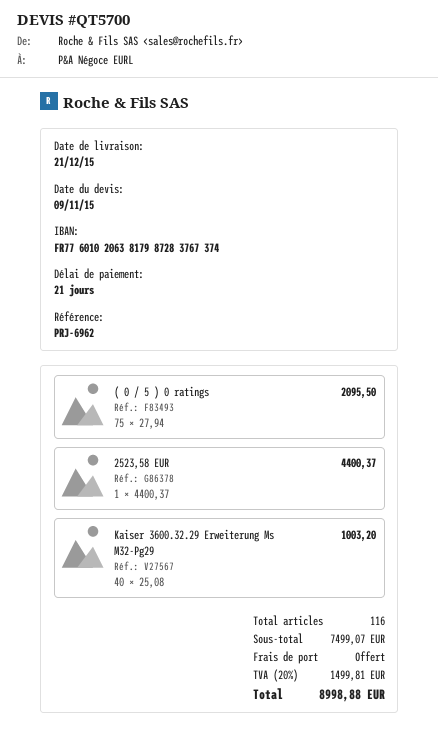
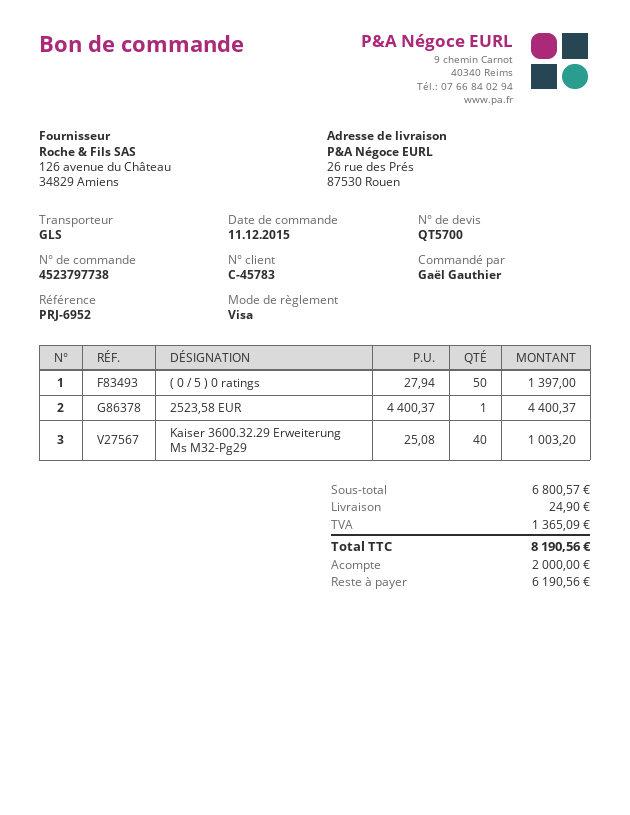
reference: PRJ-6962 -> PRJ-6952
( 0 / 5 ) 0 ratings: 75 x 27.94 = 2095.50 -> 50 x 27.94 = 1397.00
subtotal: 7499.07 -> 6800.57
shipping: 0.00 -> 24.90
tax: 1499.81 -> 1365.09
total: 8998.88 -> 8190.56

